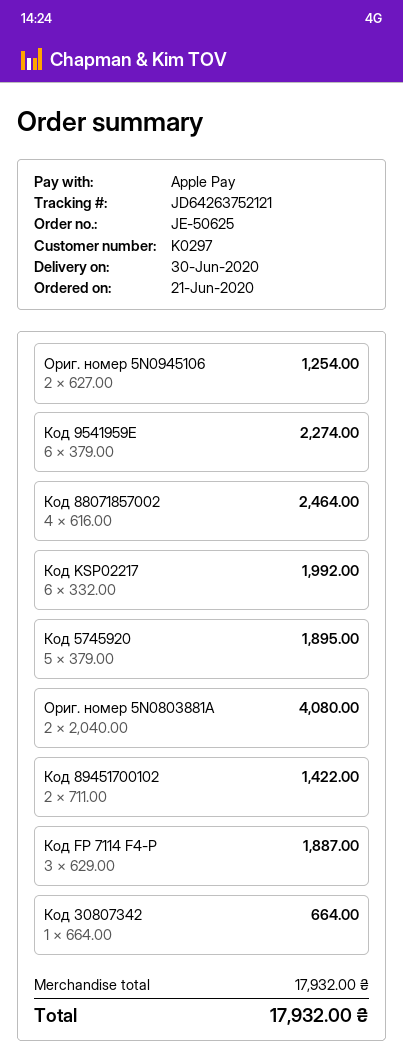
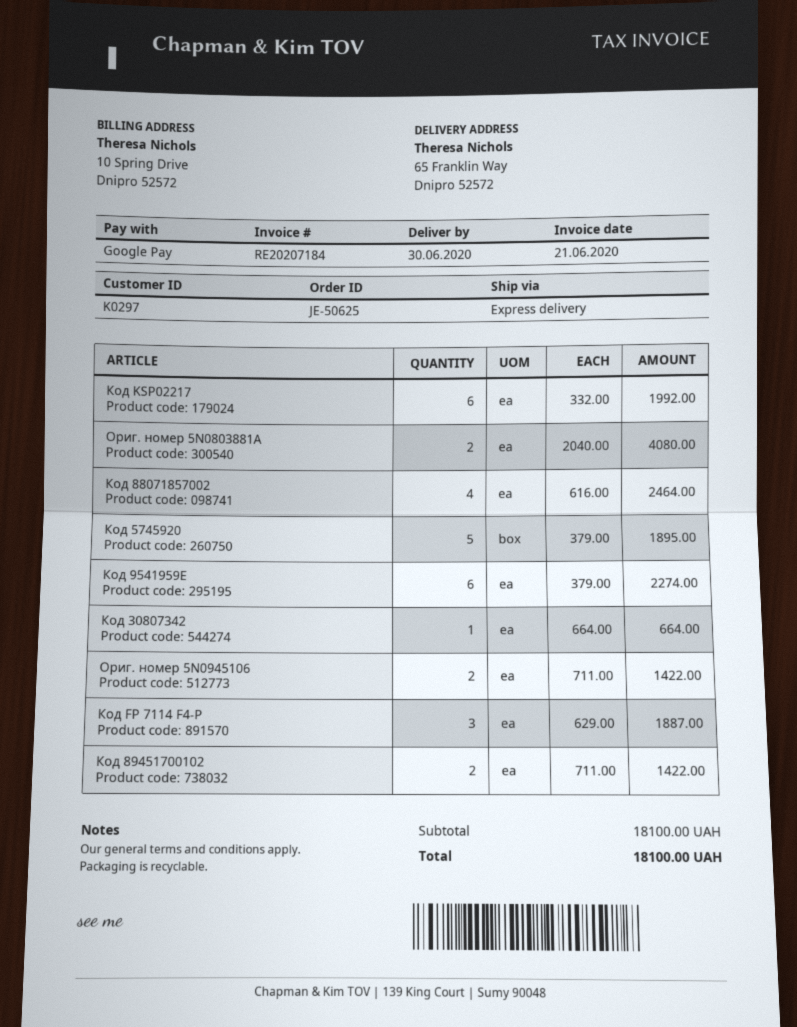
payment method: Apple Pay -> Google Pay
Ориг. номер 5N0945106: 2 x 627.00 = 1254.00 -> 2 x 711.00 = 1422.00
subtotal: 17932.00 -> 18100.00
total: 17932.00 -> 18100.00

